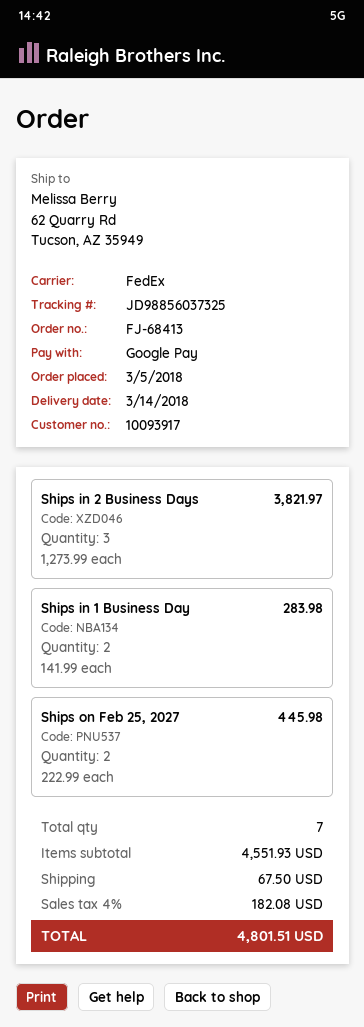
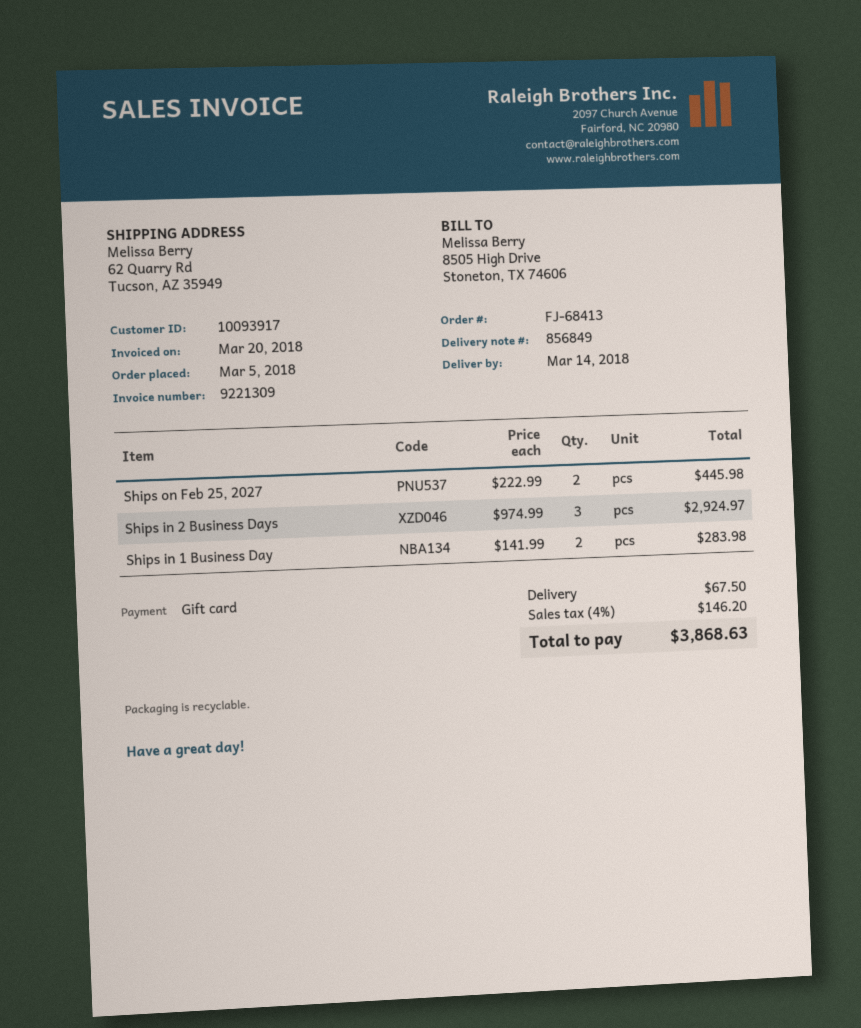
payment method: Google Pay -> gift card
Ships in 2 Business Days: 3 x 1273.99 = 3821.97 -> 3 x 974.99 = 2924.97
tax: 4% = 182.08 -> 4% = 146.20
total: 4801.51 -> 3868.63

